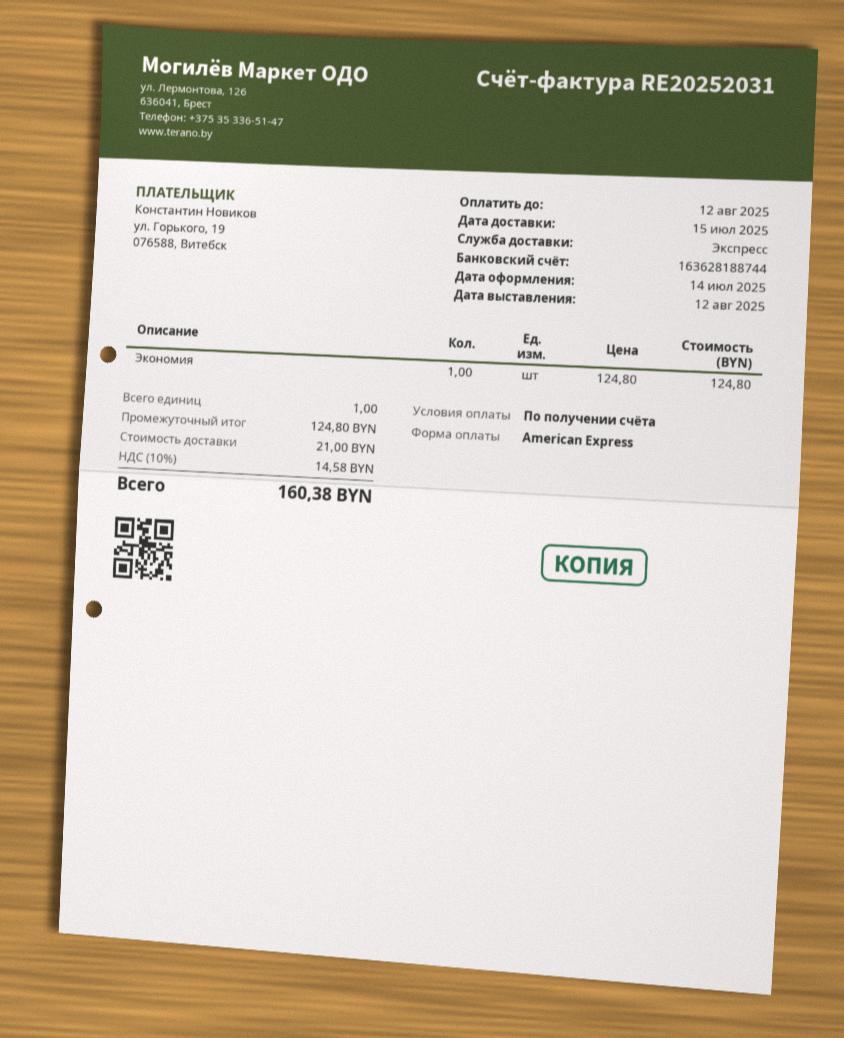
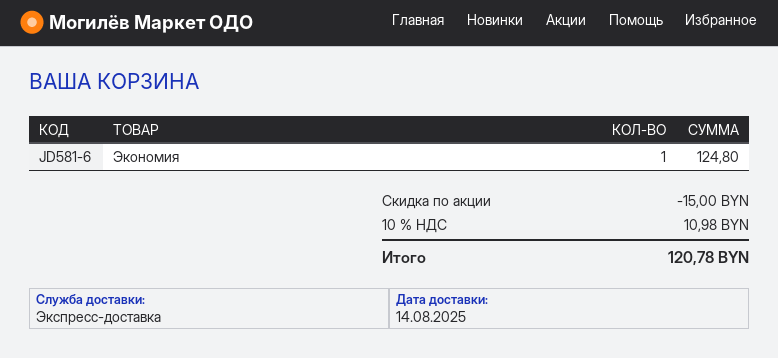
delivery date: 2025-07-15 -> 2025-08-14
discount: none -> 15.00
shipping: 21.00 -> none
tax: 10% = 14.58 -> 10% = 10.98
total: 160.38 -> 120.78

